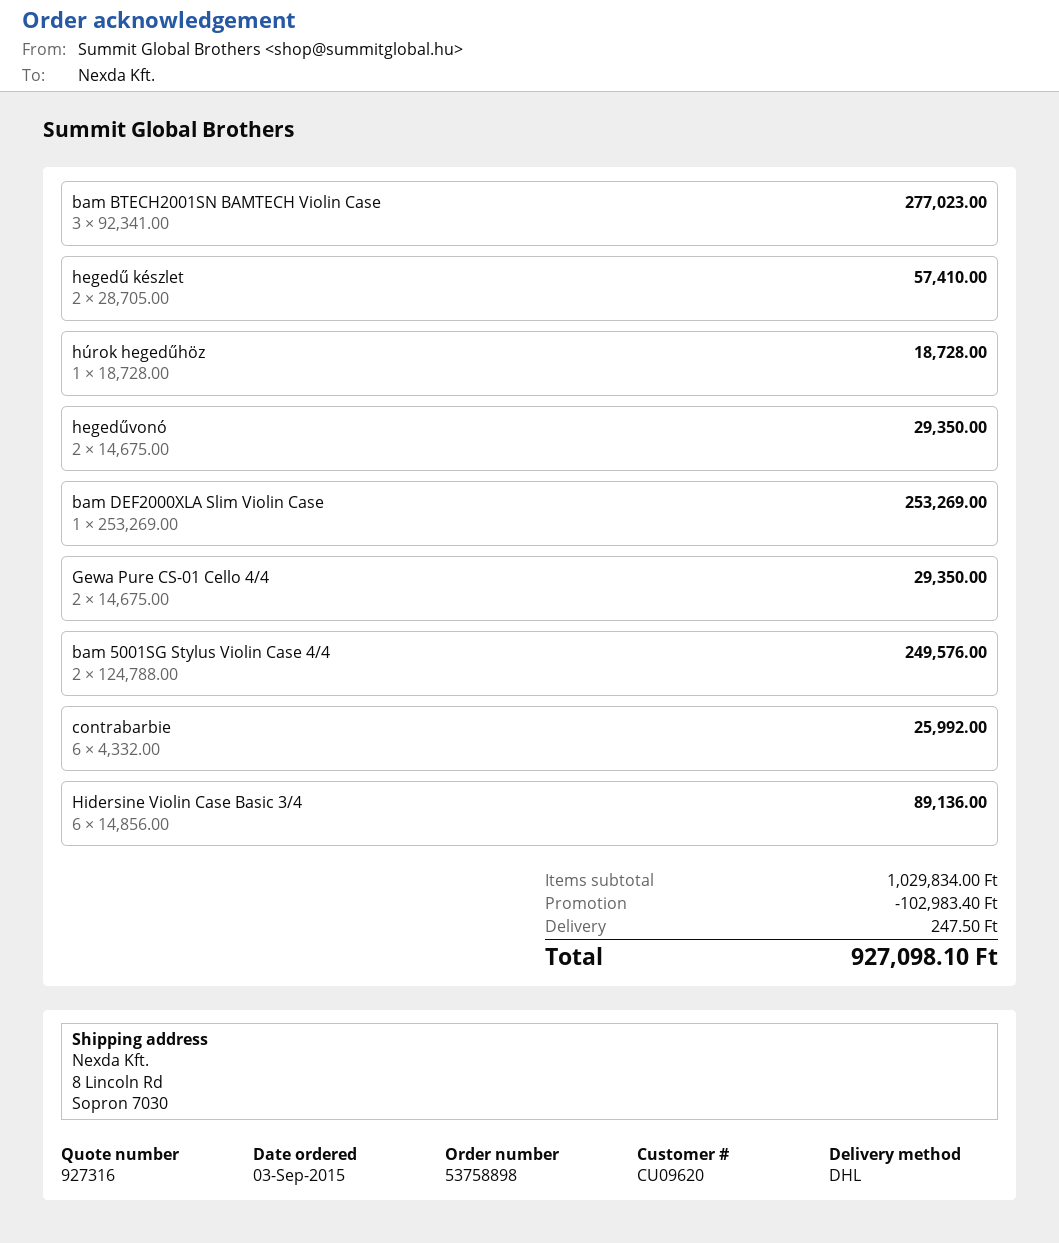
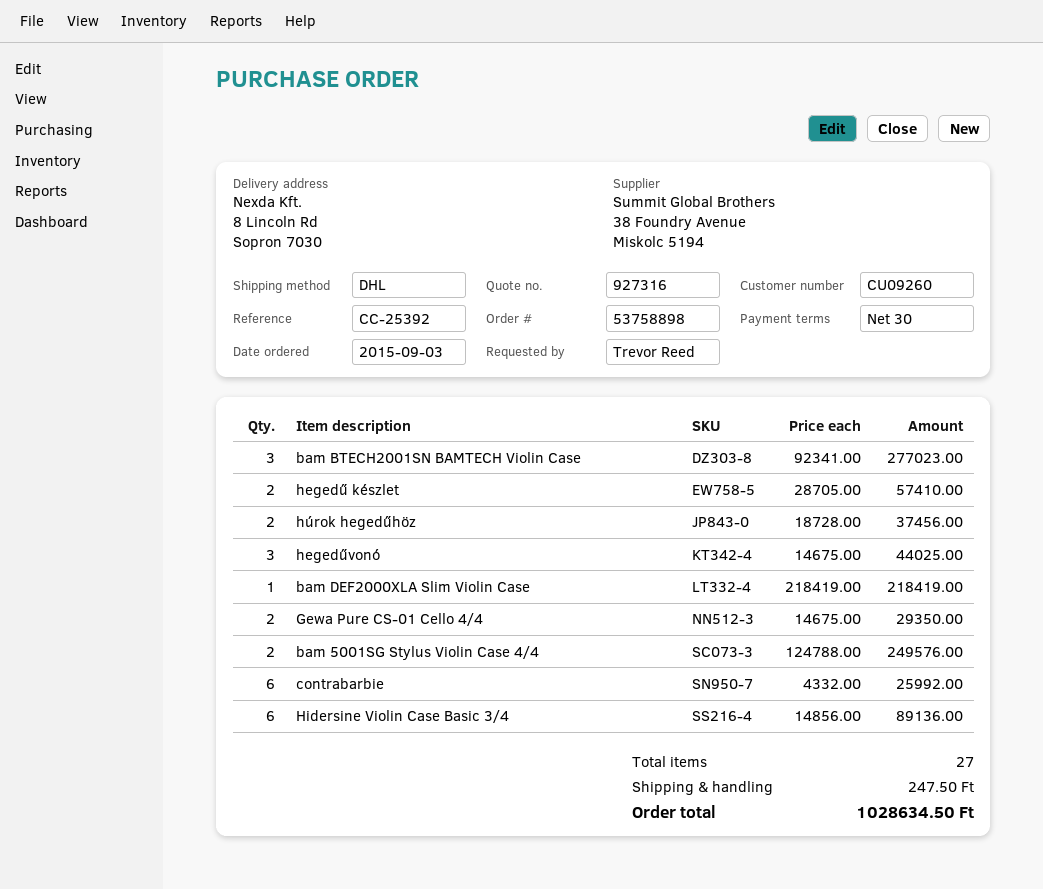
customer number: CU09620 -> CU09260
húrok hegedűhöz: 1 x 18728.00 = 18728.00 -> 2 x 18728.00 = 37456.00
hegedűvonó: 2 x 14675.00 = 29350.00 -> 3 x 14675.00 = 44025.00
bam DEF2000XLA Slim Violin Case: 1 x 253269.00 = 253269.00 -> 1 x 218419.00 = 218419.00
discount: 102983.40 -> none
total: 927098.10 -> 1028634.50

